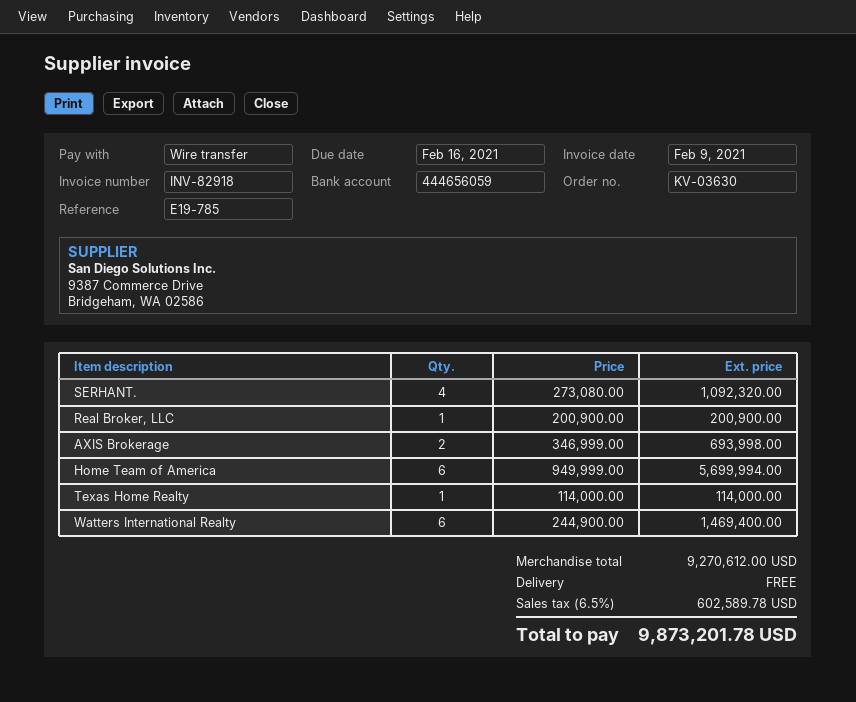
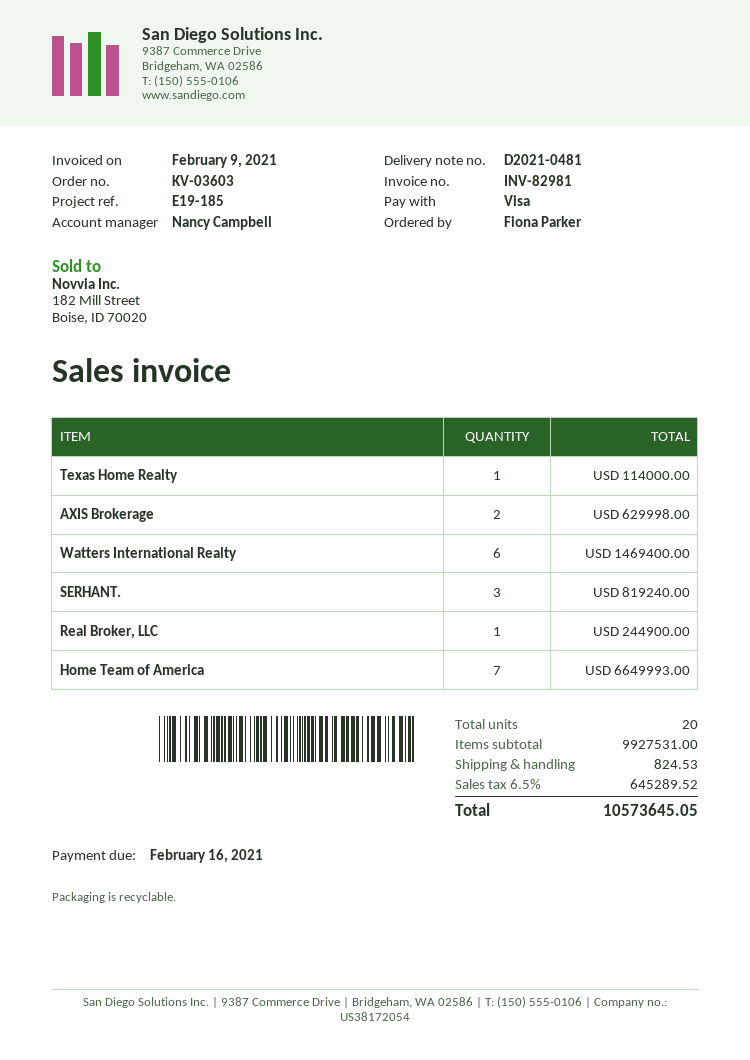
order number: KV-03630 -> KV-03603
invoice number: INV-82918 -> INV-82981
reference: E19-785 -> E19-185
payment method: bank transfer -> Visa
SERHANT.: 4 for 1092320.00 -> 3 for 819240.00
Real Broker, LLC: 1 for 200900.00 -> 1 for 244900.00
AXIS Brokerage: 2 for 693998.00 -> 2 for 629998.00
Home Team of America: 6 for 5699994.00 -> 7 for 6649993.00
subtotal: 9270612.00 -> 9927531.00
shipping: 0.00 -> 824.53
tax: 6.5% = 602589.78 -> 6.5% = 645289.52
total: 9873201.78 -> 10573645.05

